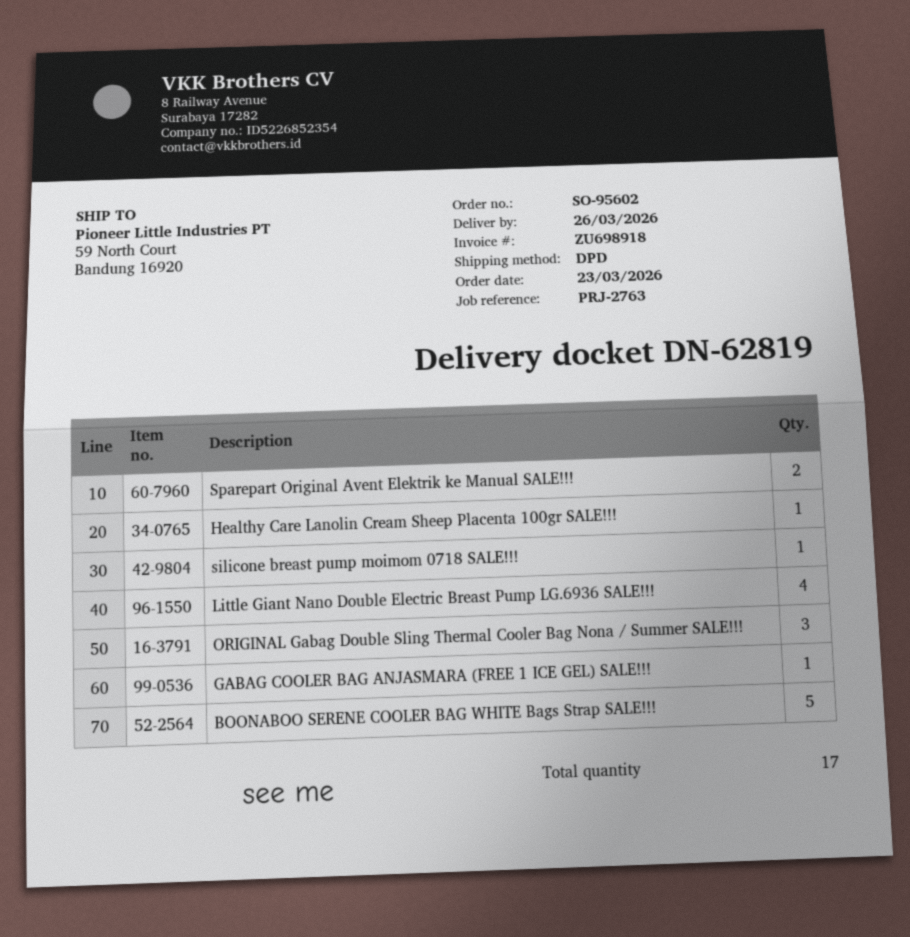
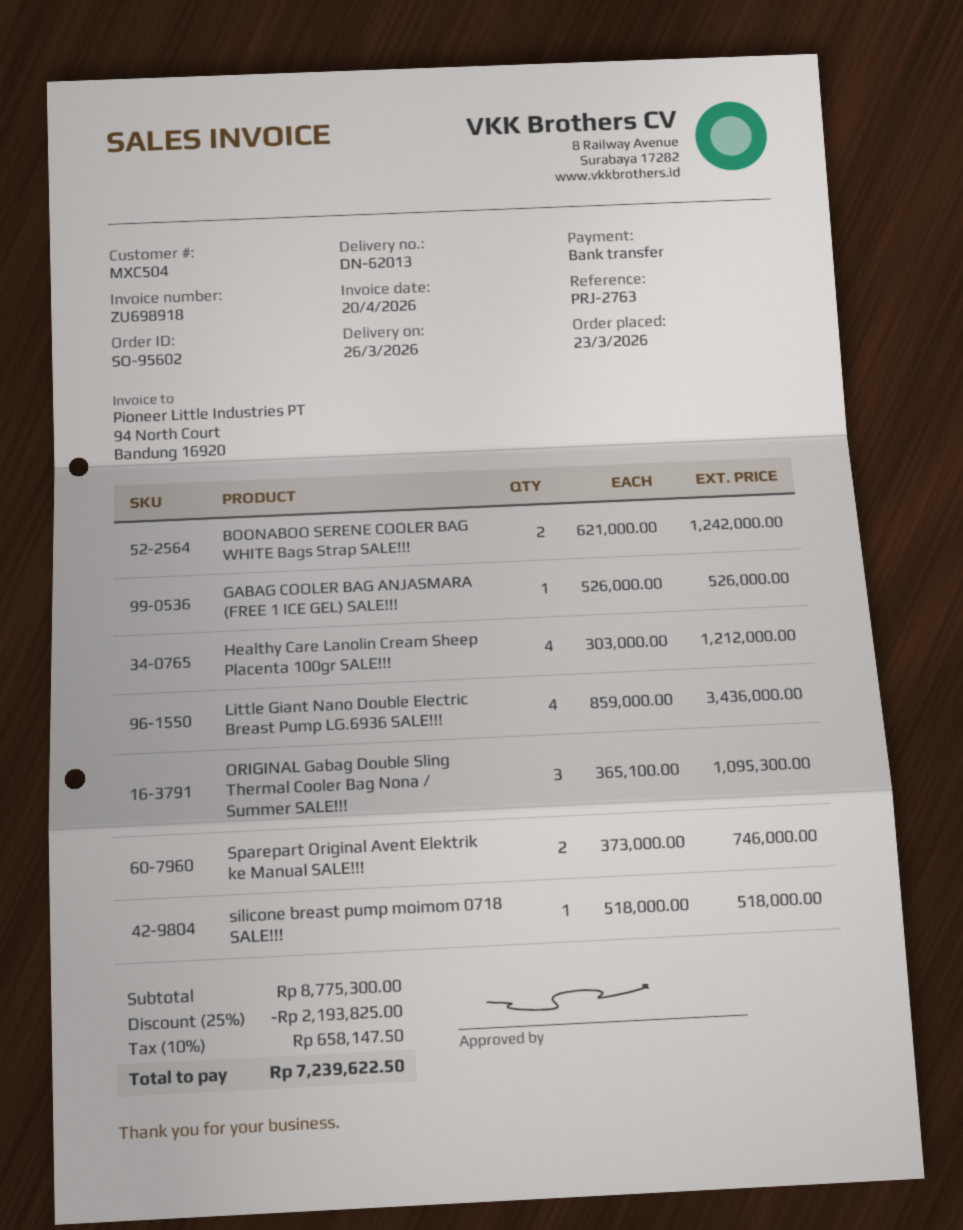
delivery note number: DN-62819 -> DN-62013
Healthy Care Lanolin Cream Sheep Placenta 100gr SALE!!!: 1 -> 4
BOONABOO SERENE COOLER BAG WHITE Bags Strap SALE!!!: 5 -> 2

